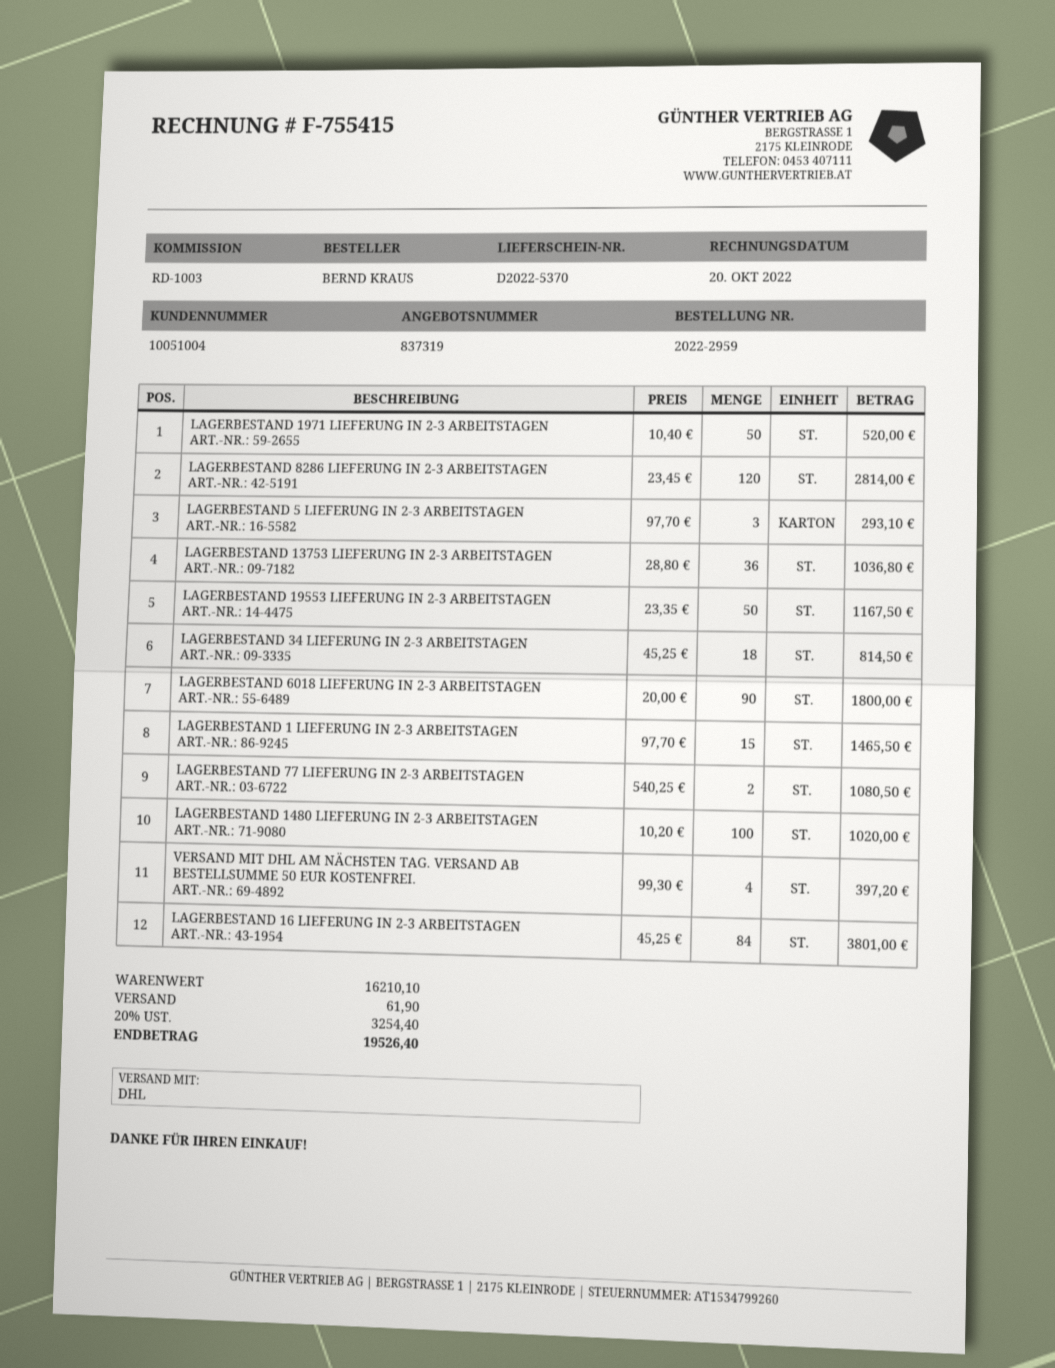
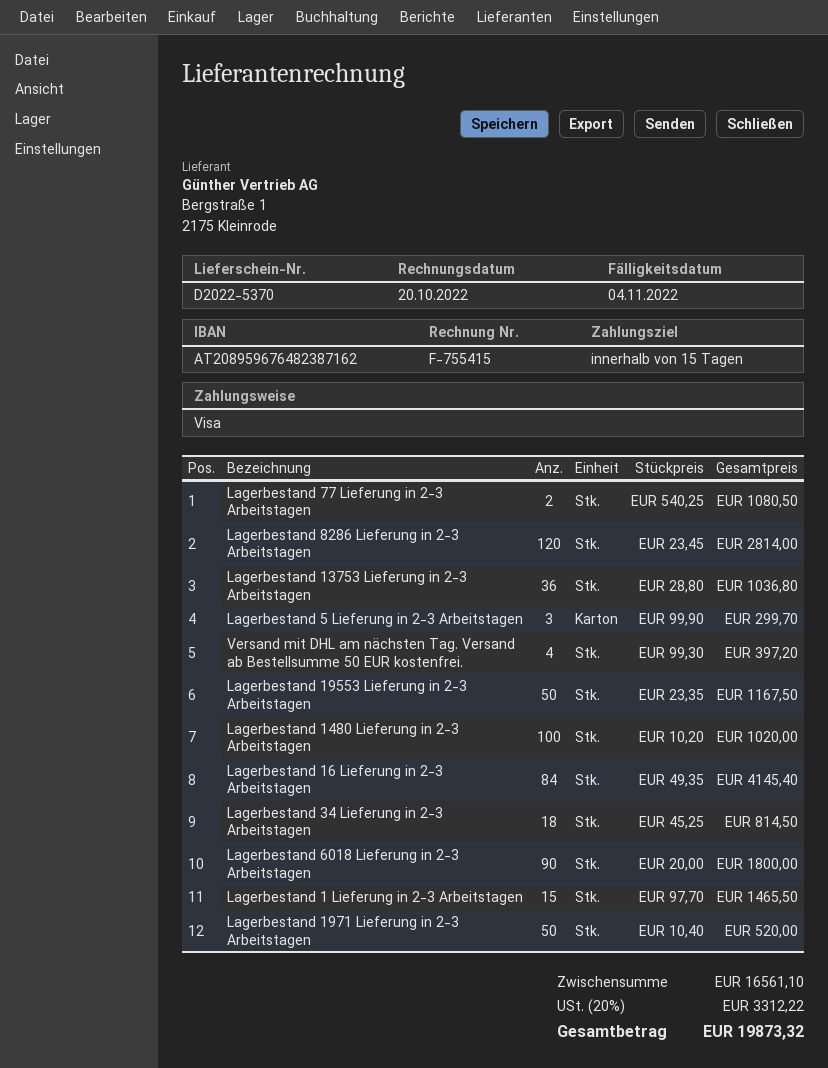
LAGERBESTAND 5 LIEFERUNG IN 2-3 ARBEITSTAGEN: 3 x 97.70 = 293.10 -> 3 x 99.90 = 299.70
LAGERBESTAND 16 LIEFERUNG IN 2-3 ARBEITSTAGEN: 84 x 45.25 = 3801.00 -> 84 x 49.35 = 4145.40
subtotal: 16210.10 -> 16561.10
shipping: 61.90 -> none
tax: 20% = 3254.40 -> 20% = 3312.22
total: 19526.40 -> 19873.32

